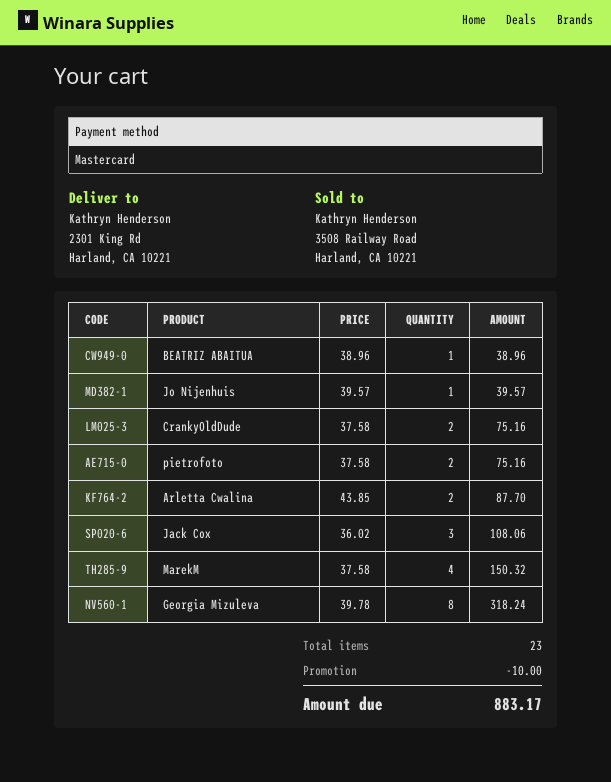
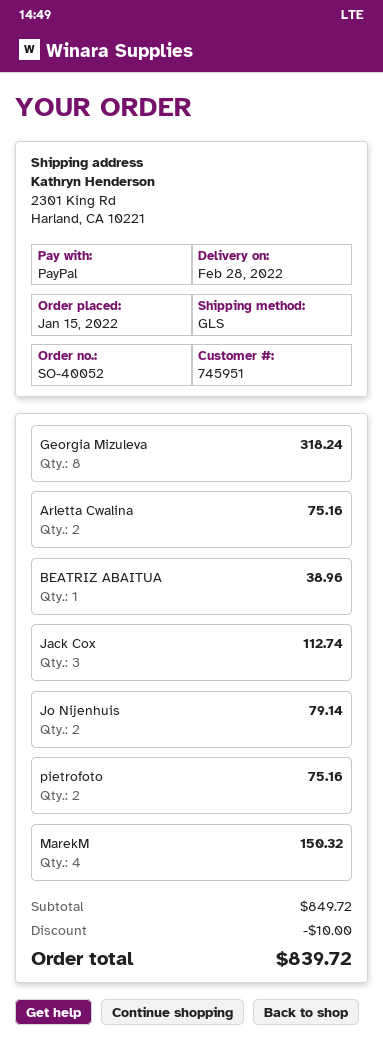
payment method: Mastercard -> PayPal
Jo Nijenhuis: 1 for 39.57 -> 2 for 79.14
CrankyOldDude: 2 for 75.16 -> none
Arletta Cwalina: 2 for 87.70 -> 2 for 75.16
Jack Cox: 3 for 108.06 -> 3 for 112.74
total: 883.17 -> 839.72

